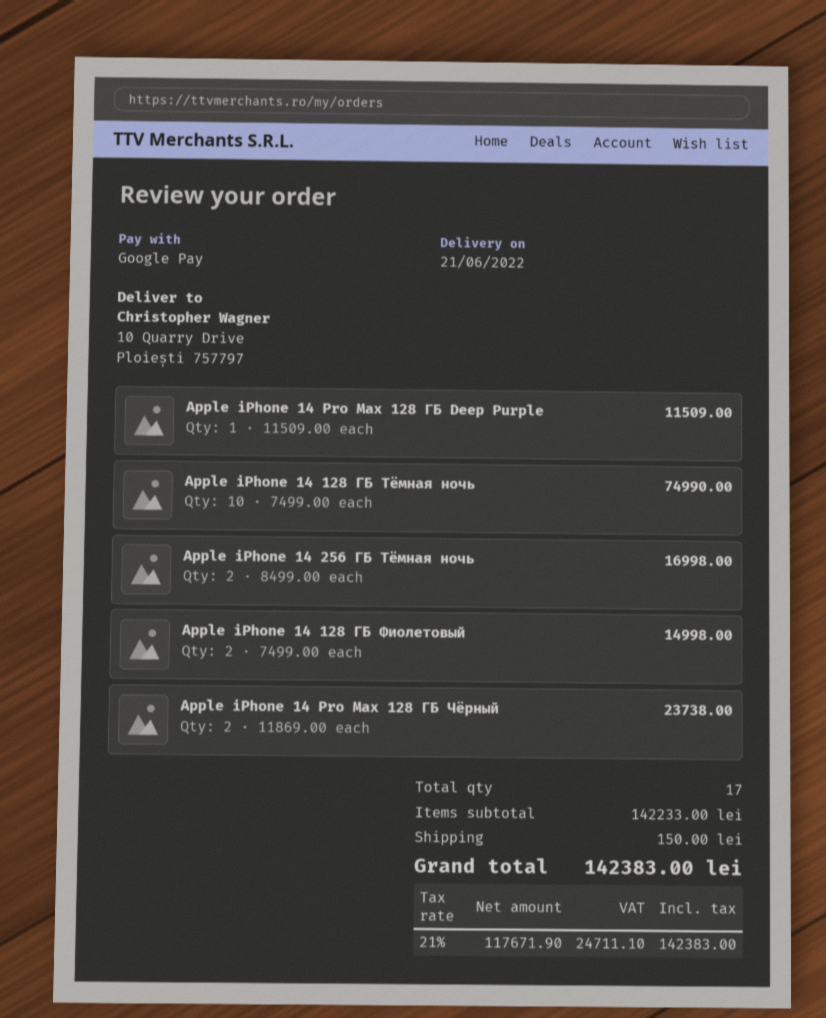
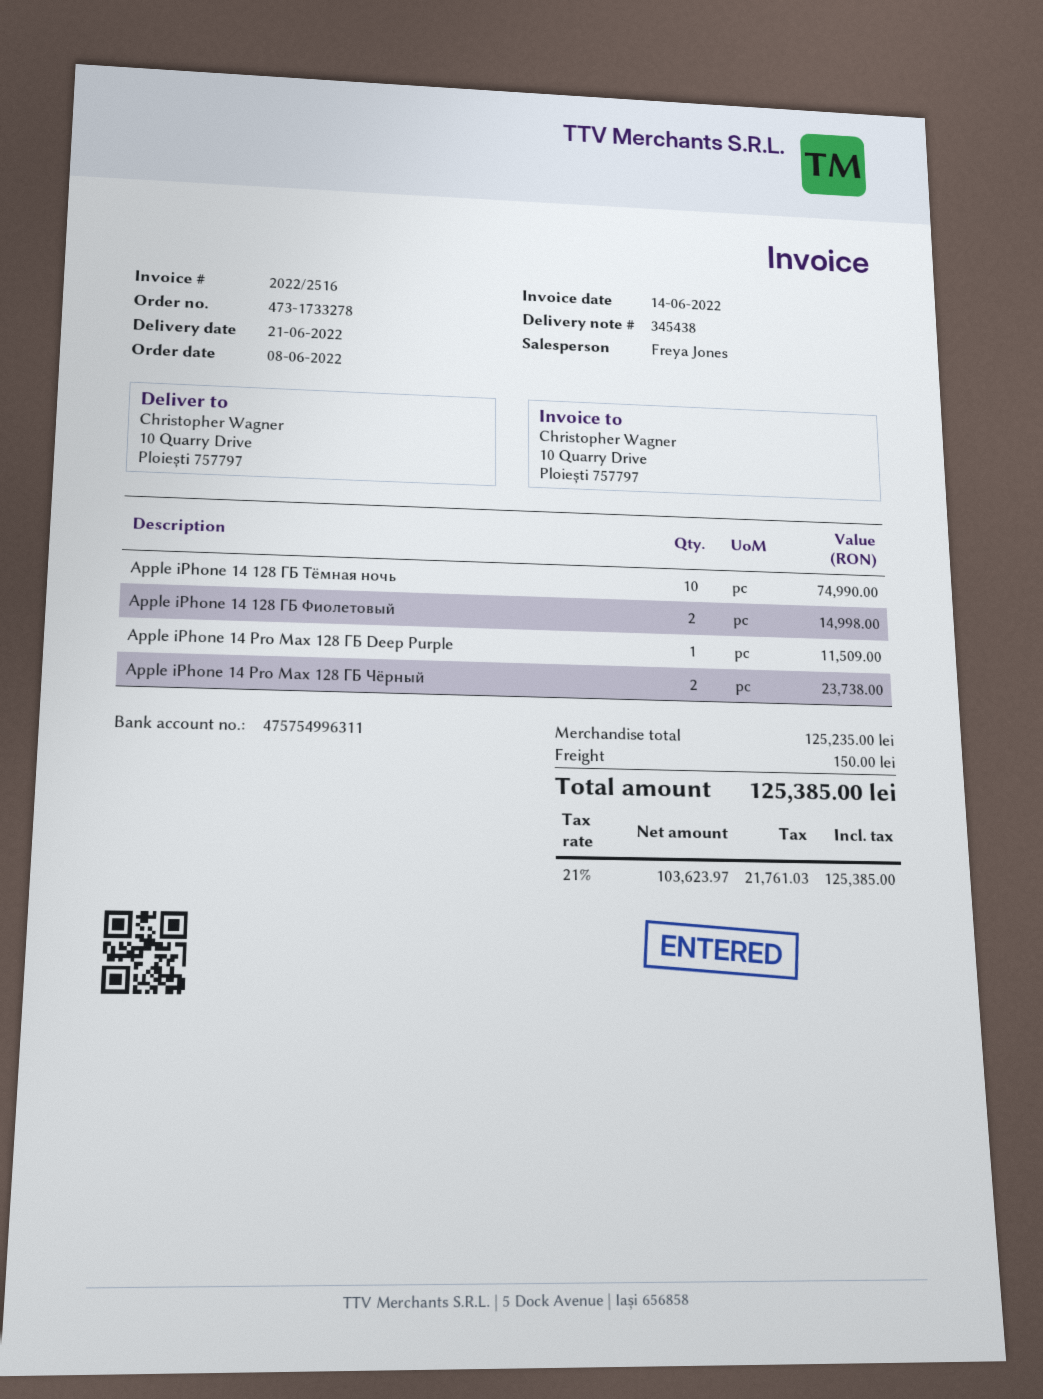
Apple iPhone 14 256 ГБ Тёмная ночь: 2 for 16998.00 -> none
subtotal: 142233.00 -> 125235.00
net: 117671.90 -> 103623.97
tax: 21% = 24711.10 -> 21% = 21761.03
total: 142383.00 -> 125385.00

